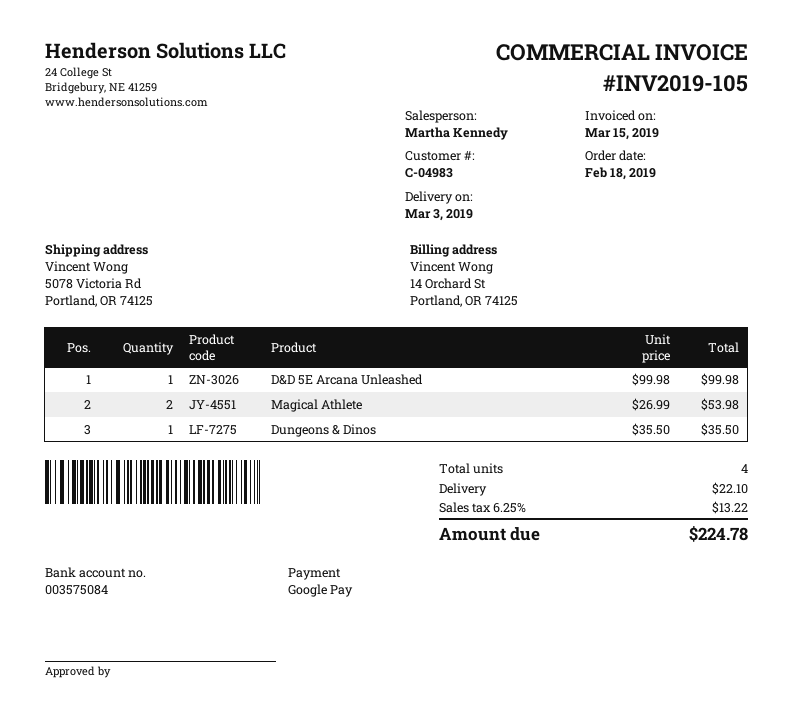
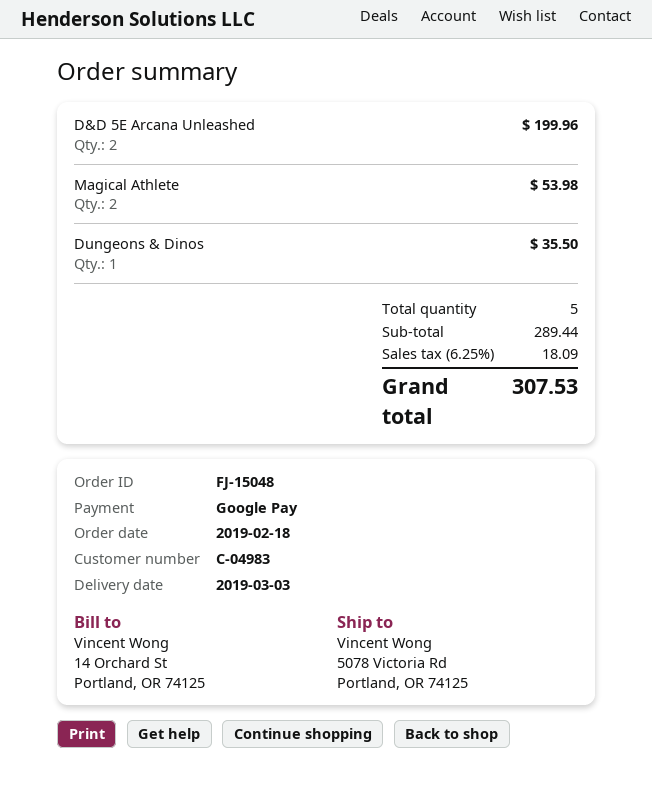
D&D 5E Arcana Unleashed: 1 for 99.98 -> 2 for 199.96
total quantity: 4 -> 5
shipping: 22.10 -> none
tax: 6.25% = 13.22 -> 6.25% = 18.09
total: 224.78 -> 307.53

